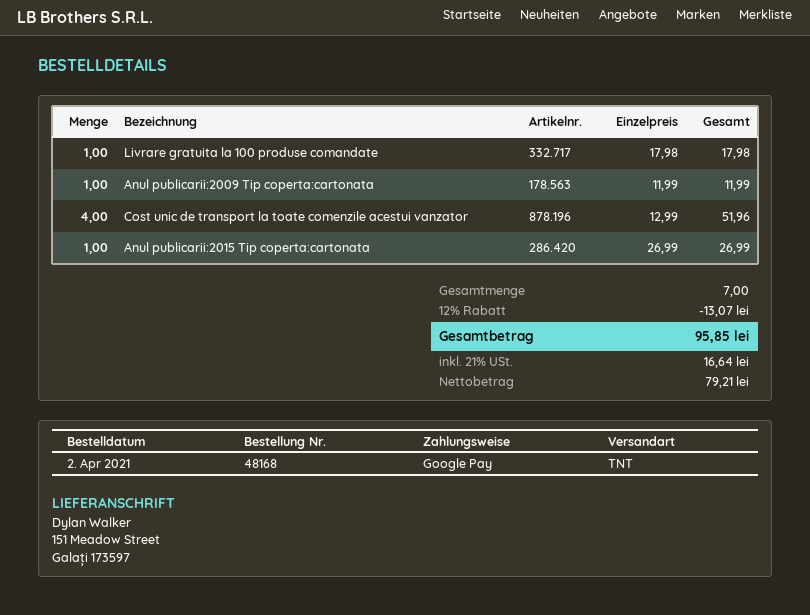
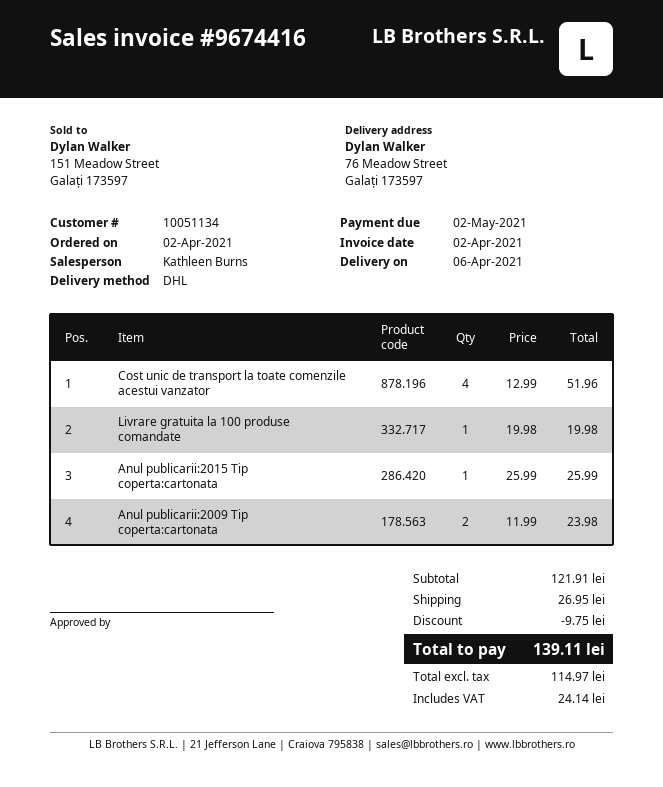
shipping method: TNT -> DHL
ship to: 151 Meadow Street, Galați 173597 -> 76 Meadow Street, Galați 173597
Livrare gratuita la 100 produse comandate: 1 x 17.98 = 17.98 -> 1 x 19.98 = 19.98
Anul publicarii:2009 Tip coperta:cartonata: 1 x 11.99 = 11.99 -> 2 x 11.99 = 23.98
Anul publicarii:2015 Tip coperta:cartonata: 1 x 26.99 = 26.99 -> 1 x 25.99 = 25.99
discount: 13.07 -> 9.75
shipping: none -> 26.95
net: 79.21 -> 114.97
tax: 16.64 -> 24.14
total: 95.85 -> 139.11

